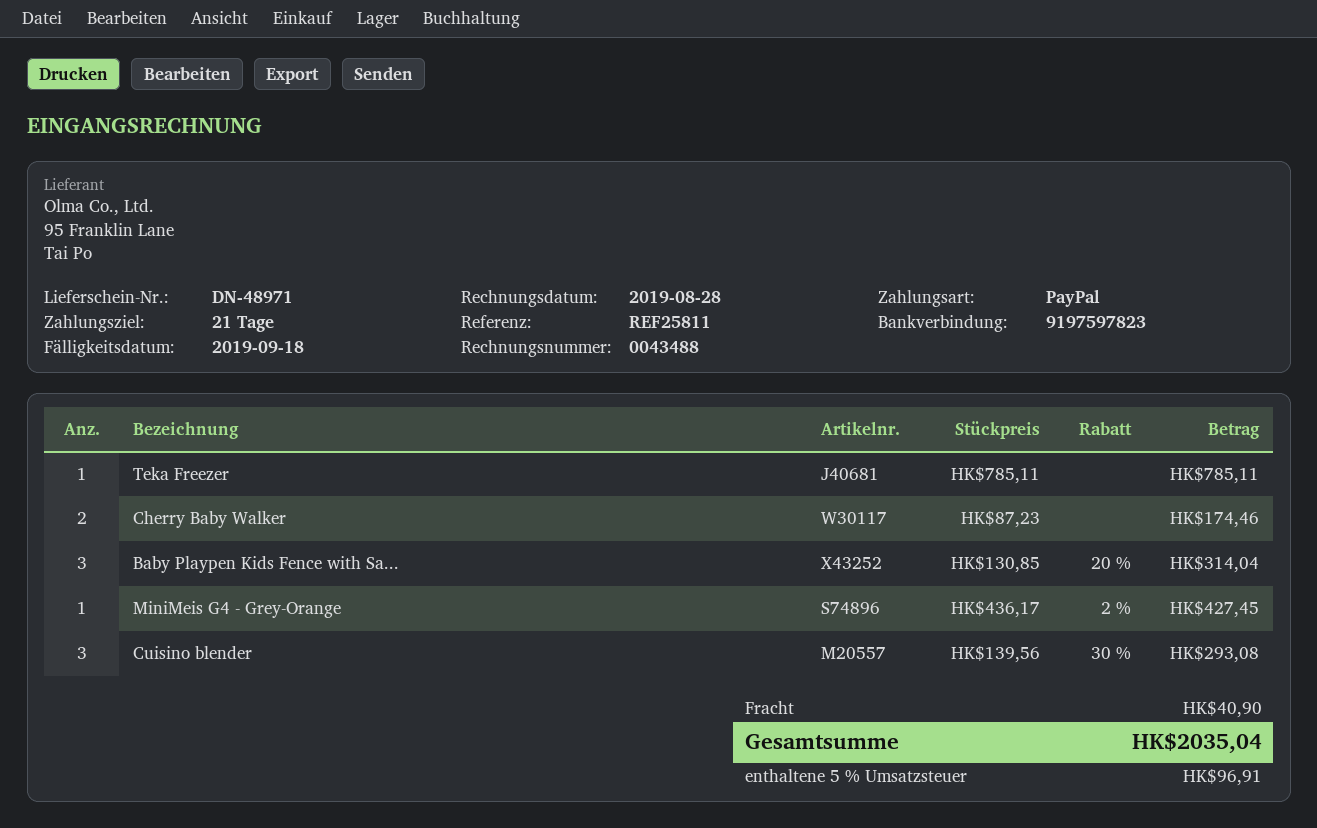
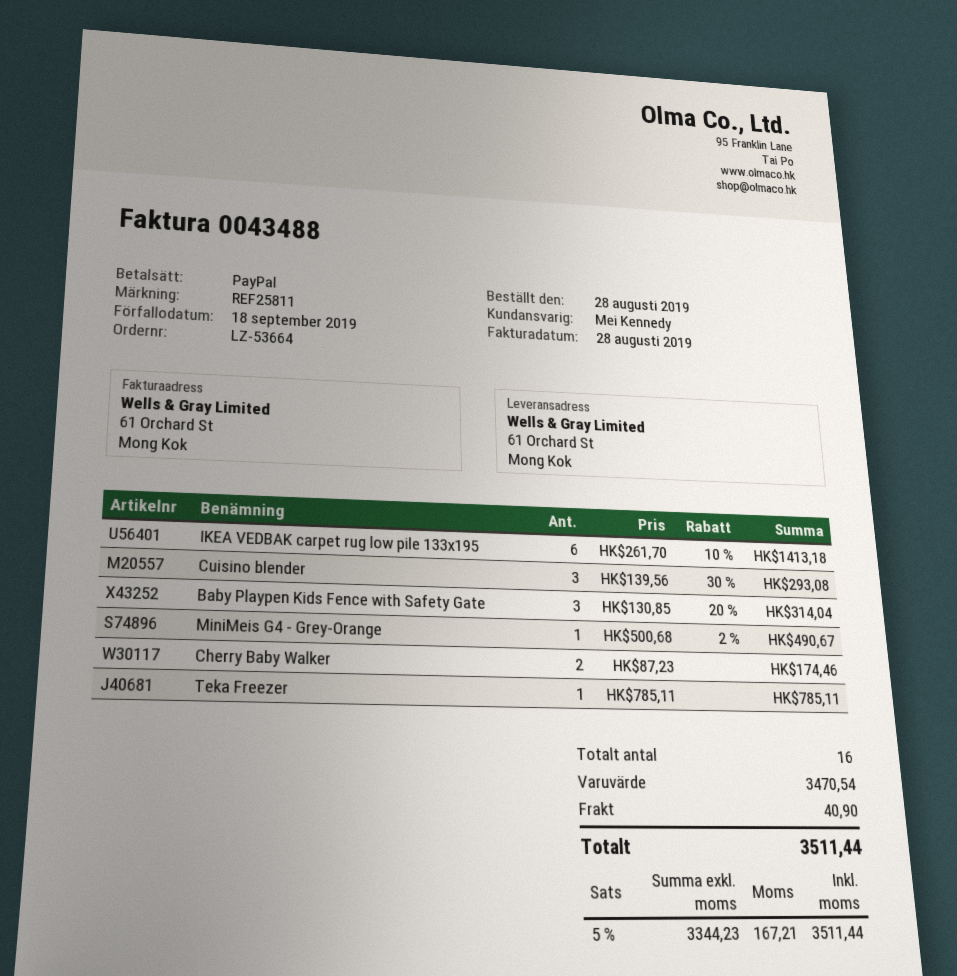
MiniMeis G4 - Grey-Orange: 1 x 436.17 - 2% = 427.45 -> 1 x 500.68 - 2% = 490.67
IKEA VEDBAK carpet rug low pile 133x195: none -> 6 x 261.70 - 10% = 1413.18
tax: 5% = 96.91 -> 5% = 167.21
total: 2035.04 -> 3511.44

